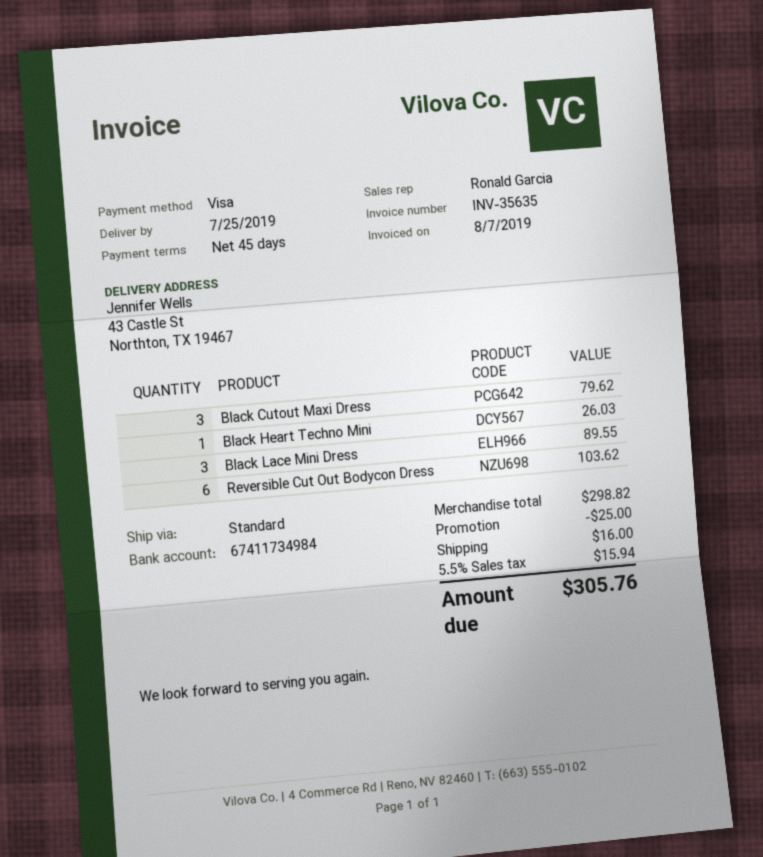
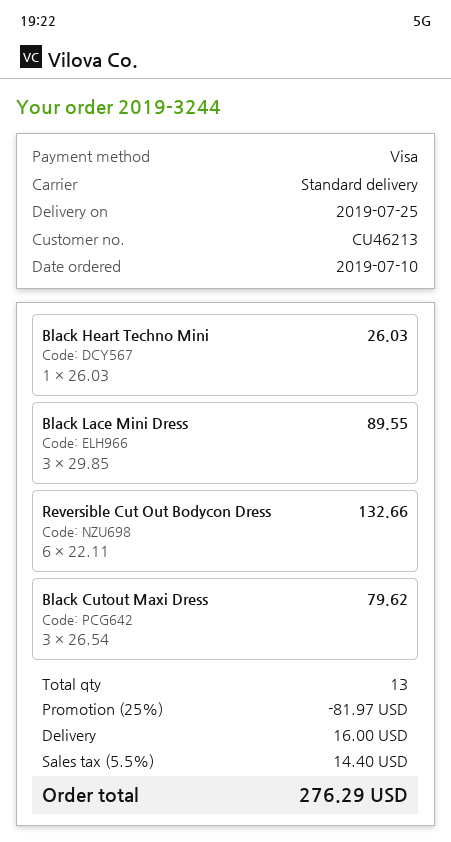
Reversible Cut Out Bodycon Dress: 6 for 103.62 -> 6 for 132.66
discount: 25.00 -> 81.97
tax: 5.5% = 15.94 -> 5.5% = 14.40
total: 305.76 -> 276.29

